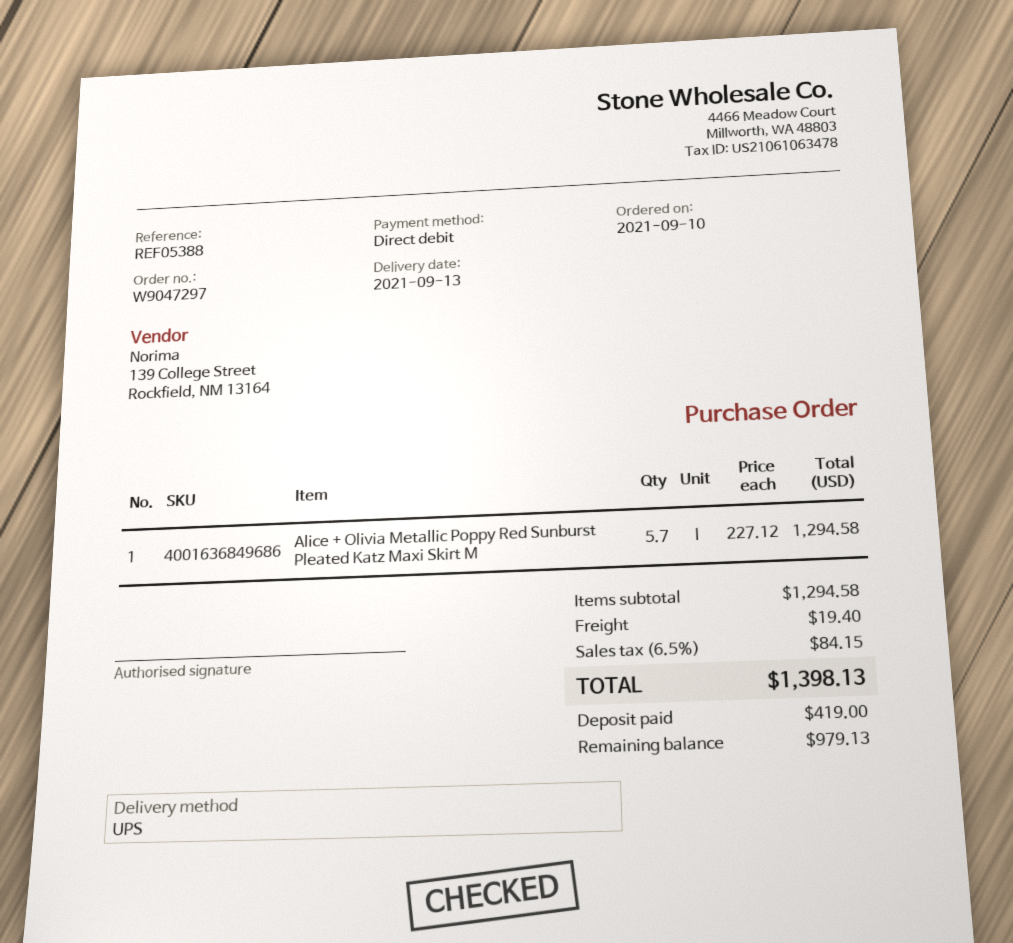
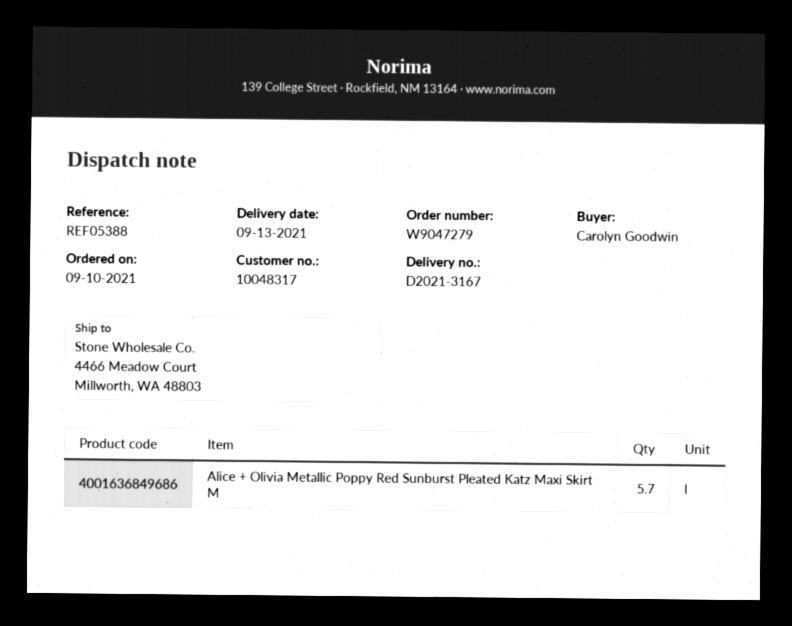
order number: W9047297 -> W9047279

